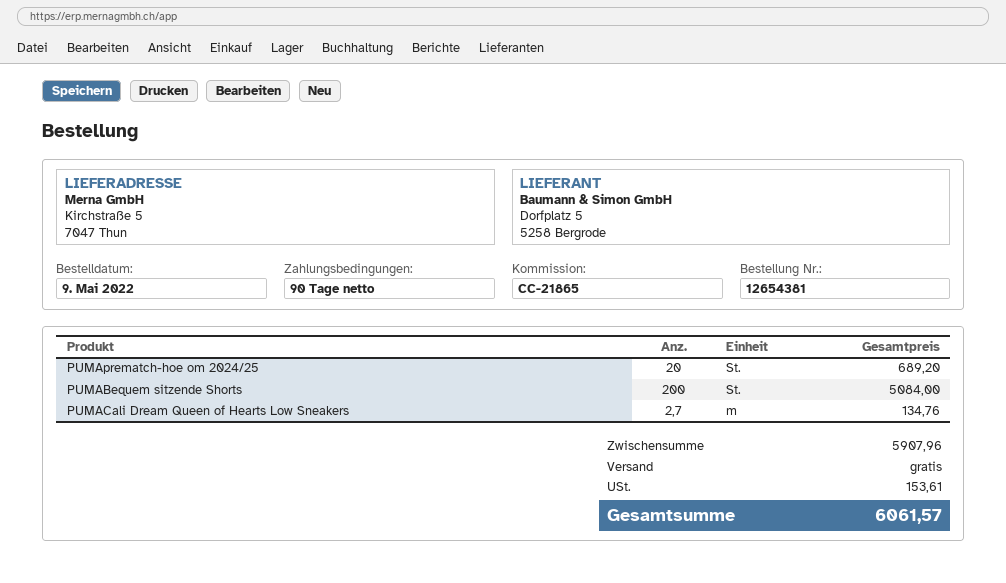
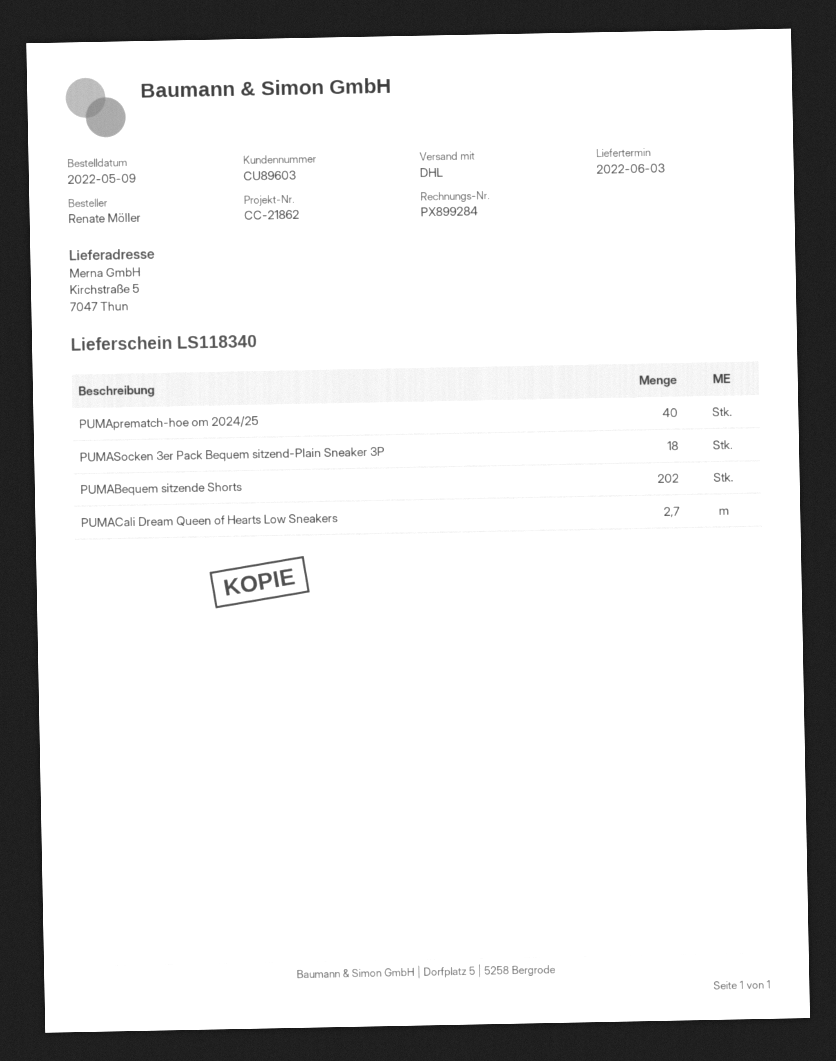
reference: CC-21865 -> CC-21862
PUMAprematch-hoe om 2024/25: 20 -> 40
PUMABequem sitzende Shorts: 200 -> 202
PUMASocken 3er Pack Bequem sitzend-Plain Sneaker 3P: none -> 18

